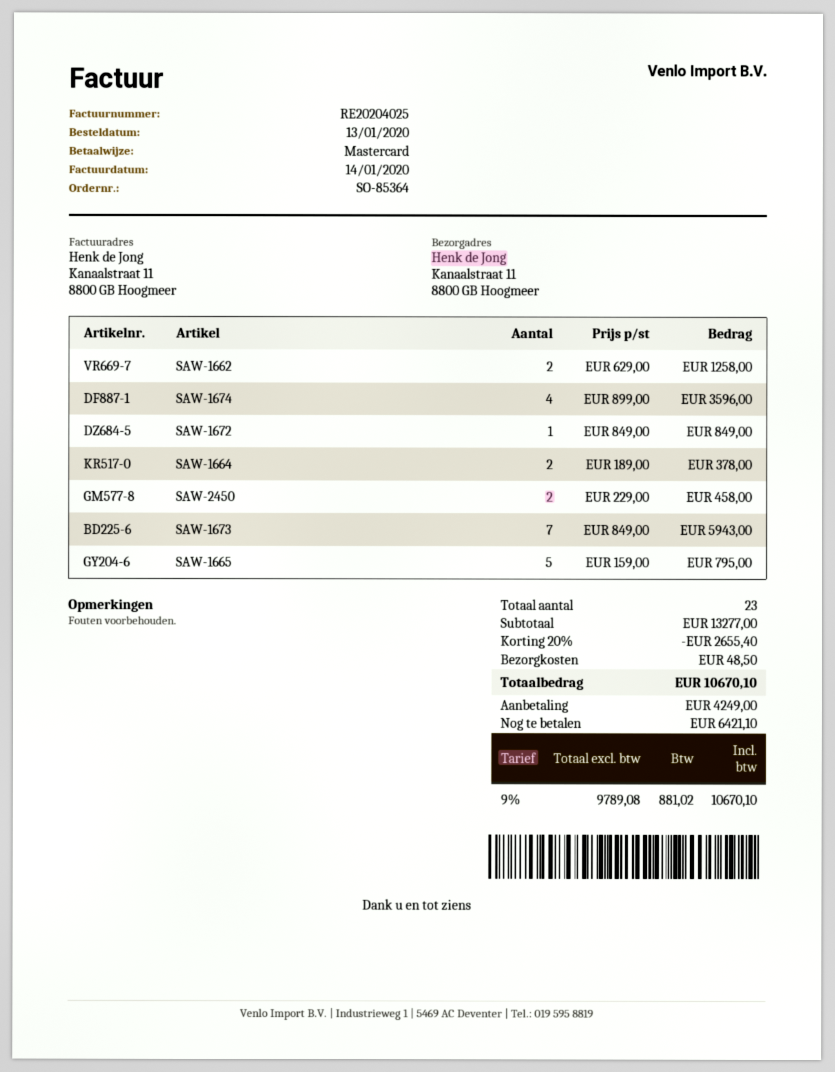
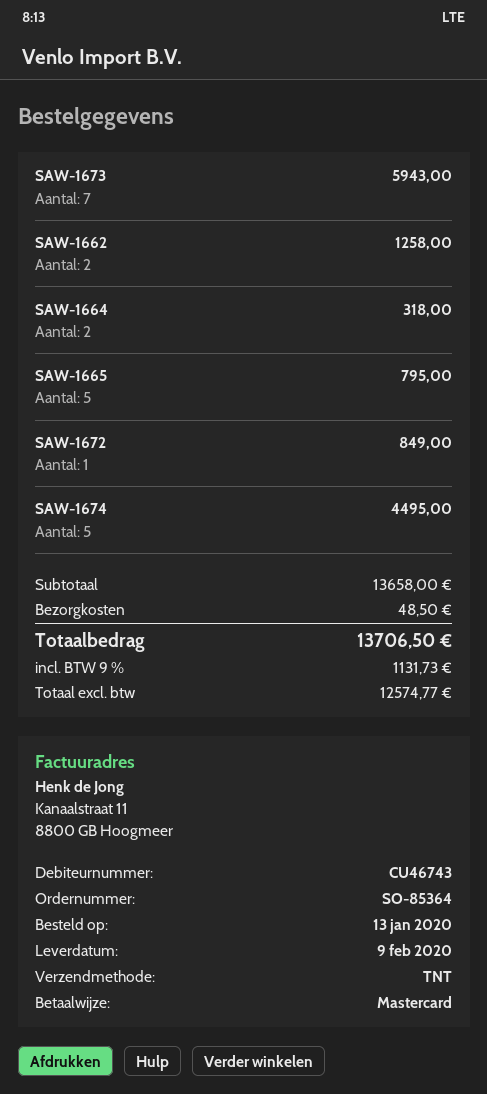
SAW-1674: 4 for 3596.00 -> 5 for 4495.00
SAW-1664: 2 for 378.00 -> 2 for 318.00
SAW-2450: 2 for 458.00 -> none
subtotal: 13277.00 -> 13658.00
discount: 20% = 2655.40 -> none
net: 9789.08 -> 12574.77
tax: 9% = 881.02 -> 9% = 1131.73
total: 10670.10 -> 13706.50

